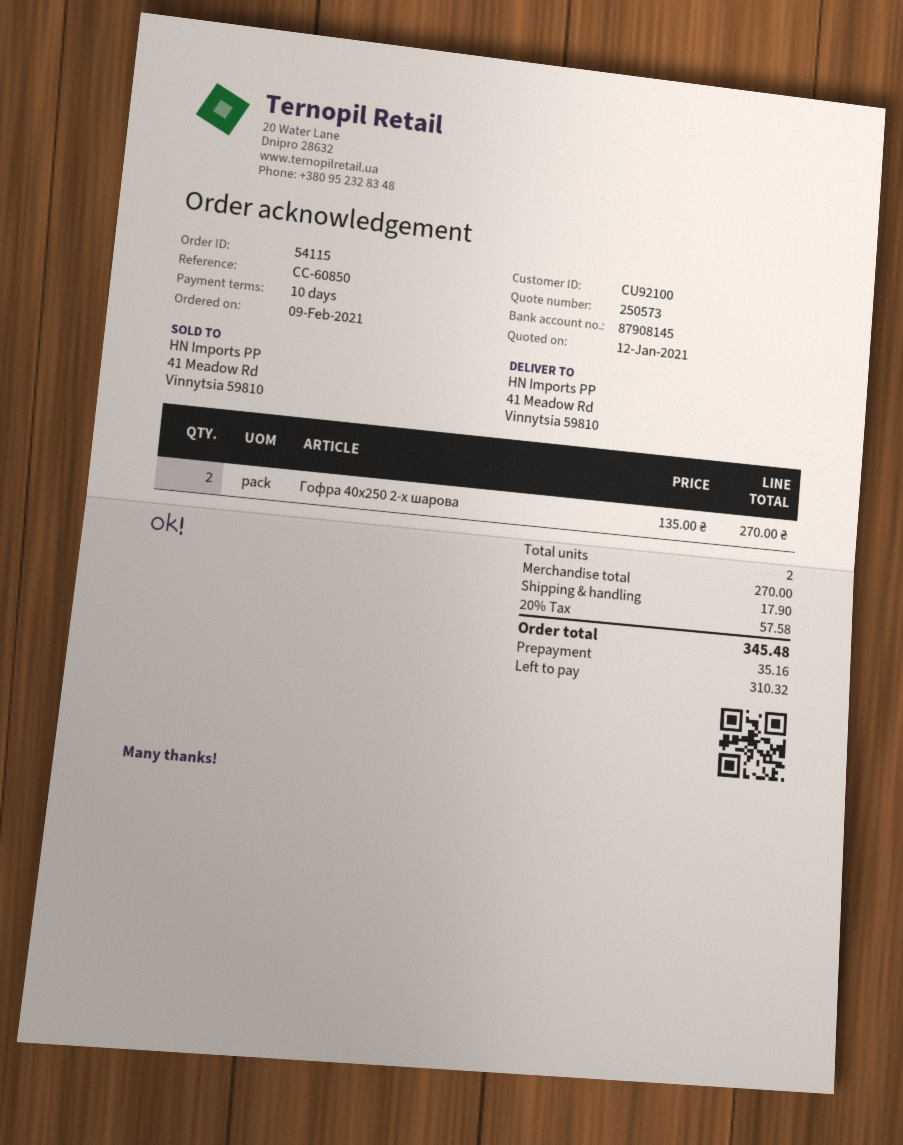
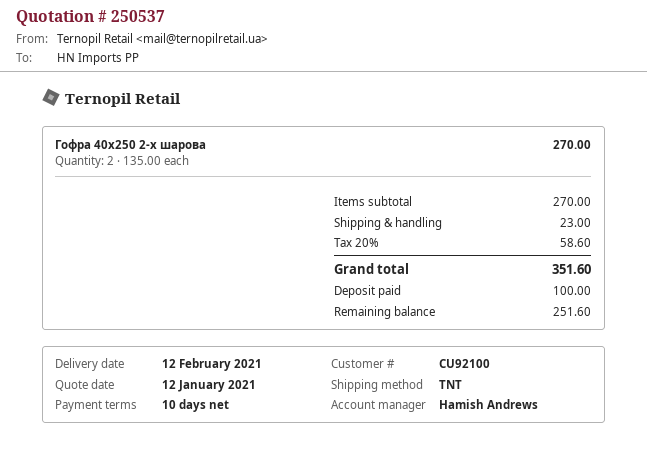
quote number: 250573 -> 250537
shipping: 17.90 -> 23.00
tax: 20% = 57.58 -> 20% = 58.60
total: 345.48 -> 351.60
deposit: 35.16 -> 100.00
balance: 310.32 -> 251.60

